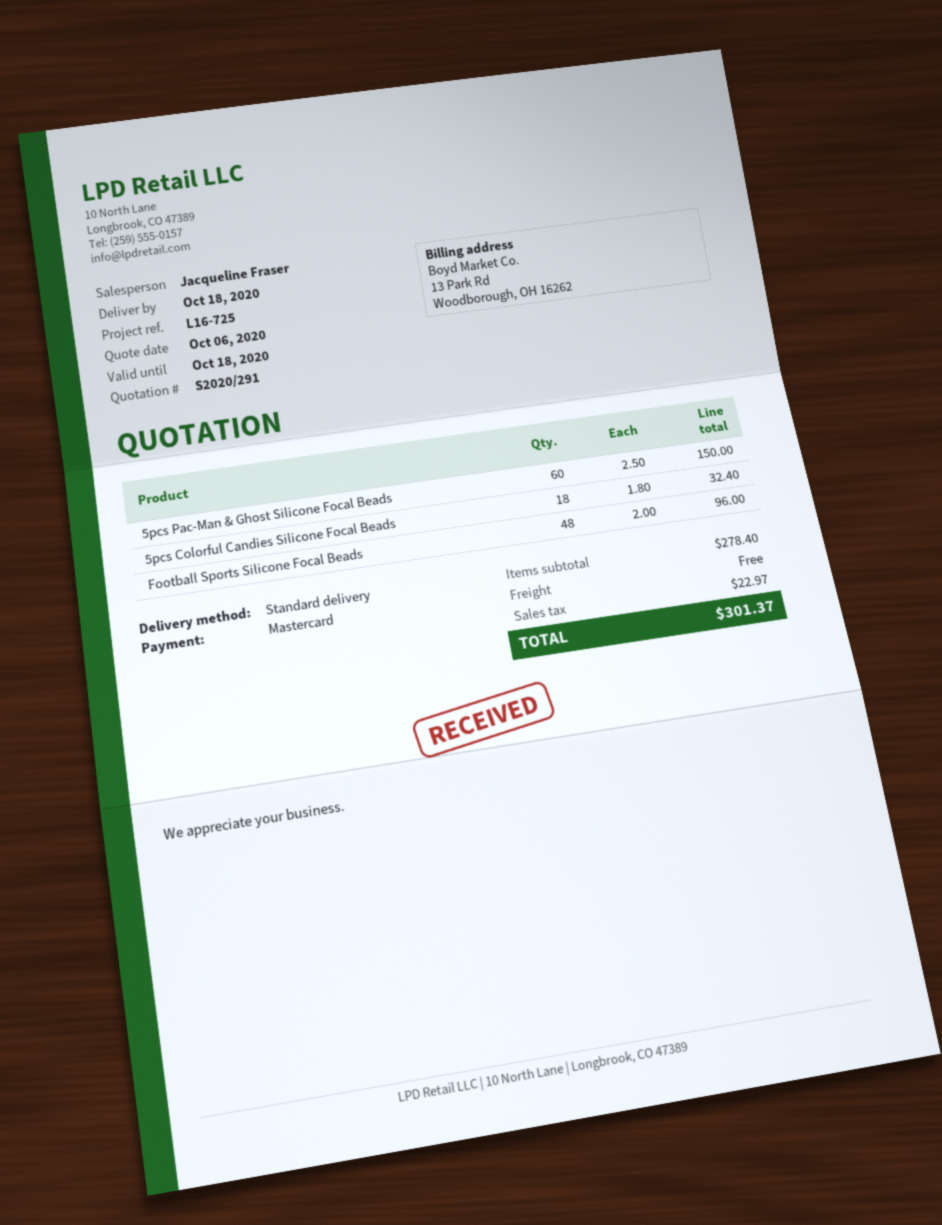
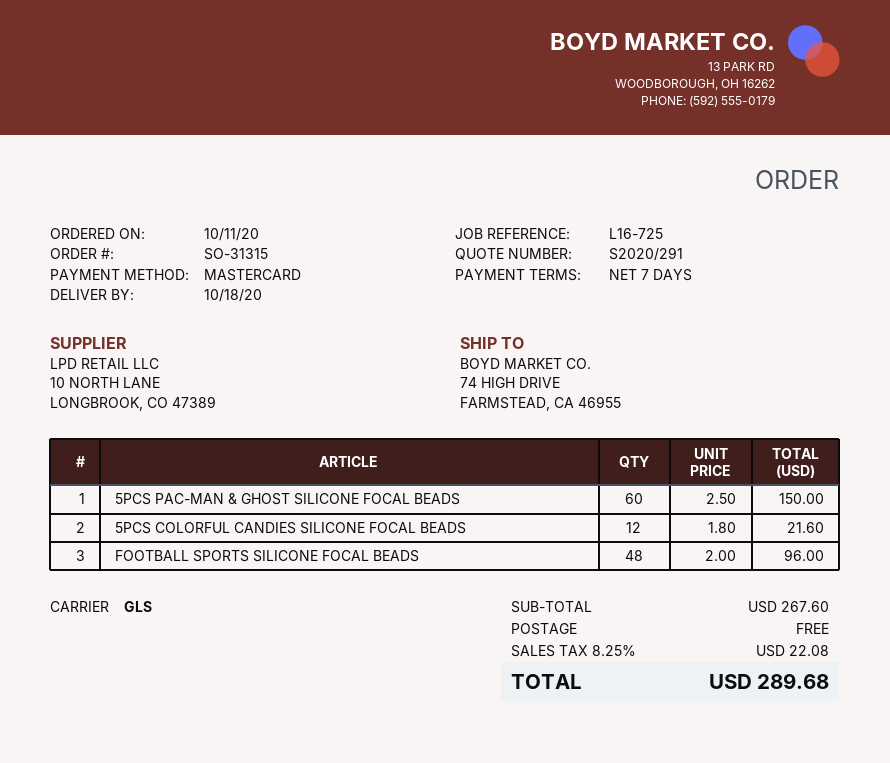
shipping method: standard -> GLS
5pcs Colorful Candies Silicone Focal Beads: 18 x 1.80 = 32.40 -> 12 x 1.80 = 21.60
subtotal: 278.40 -> 267.60
tax: 22.97 -> 22.08
total: 301.37 -> 289.68

